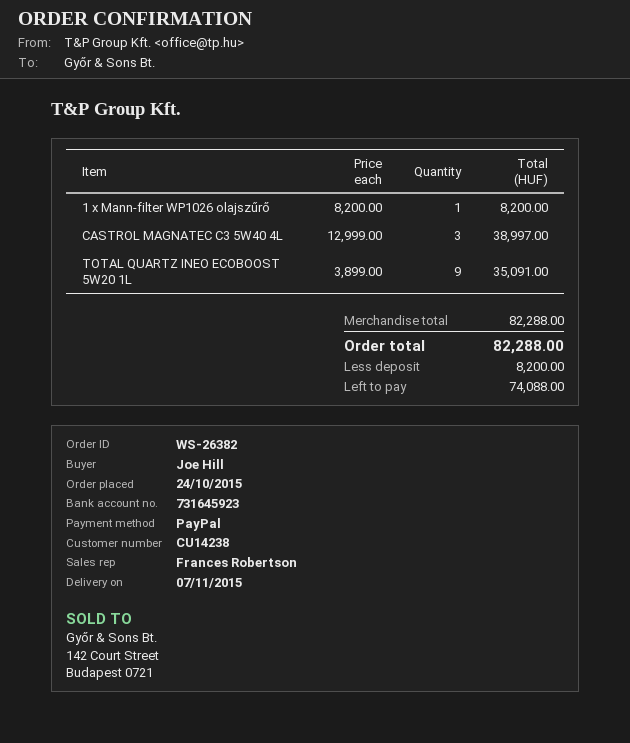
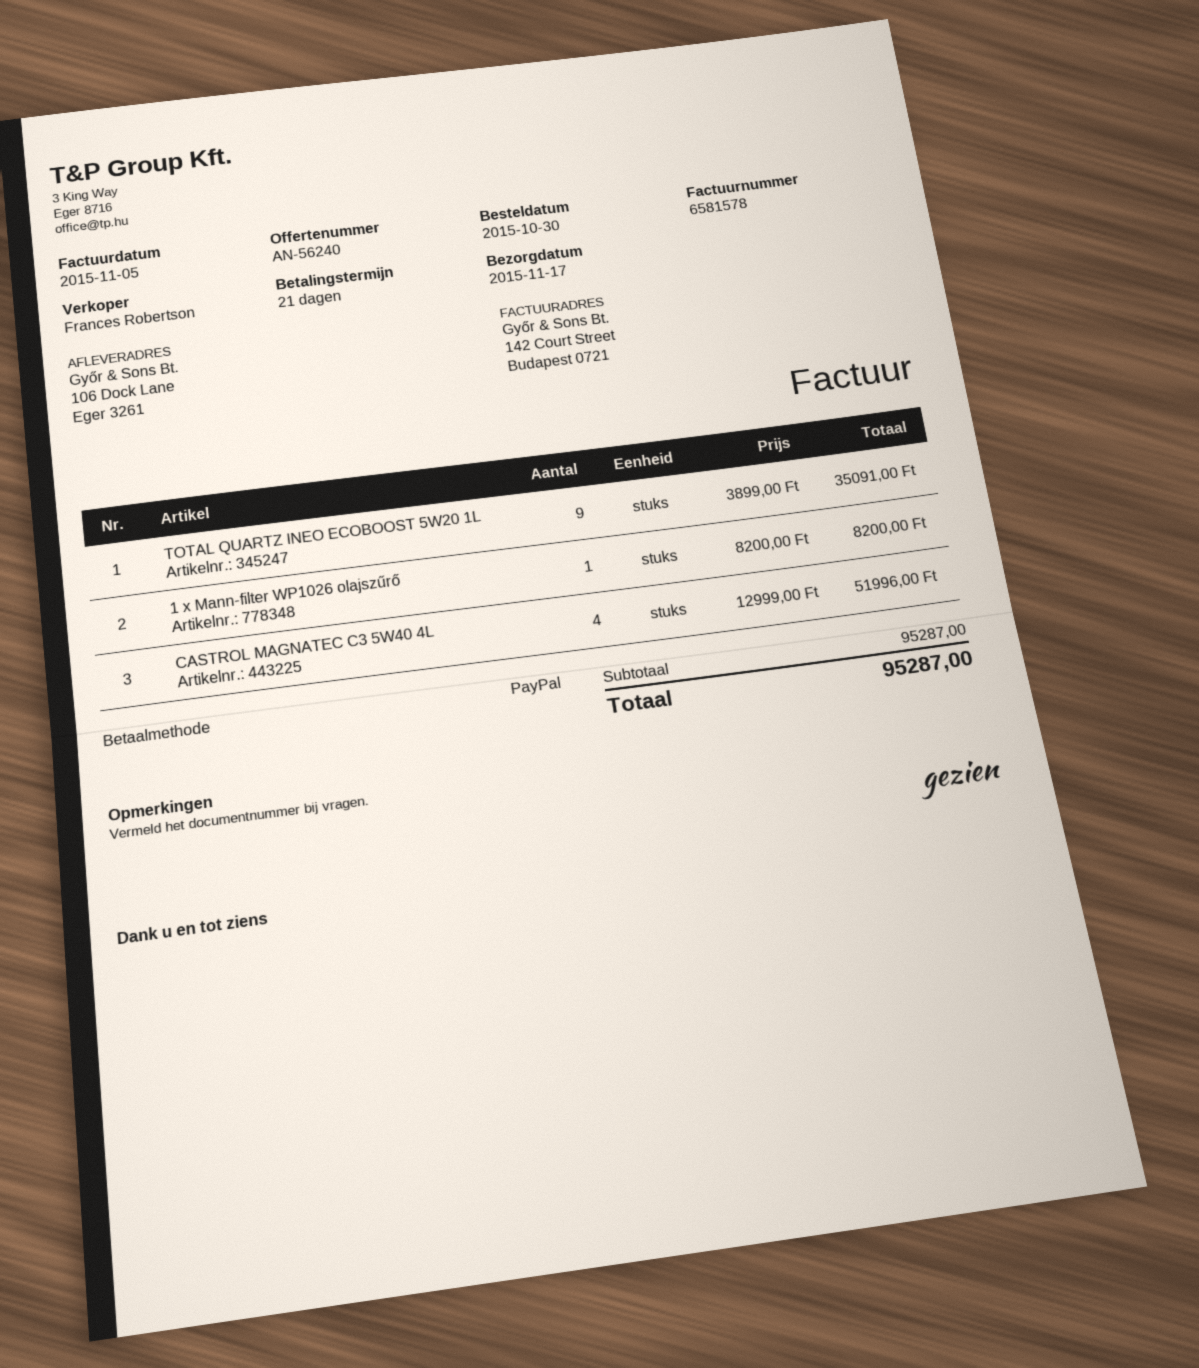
order date: 2015-10-24 -> 2015-10-30
delivery date: 2015-11-07 -> 2015-11-17
CASTROL MAGNATEC C3 5W40 4L: 3 x 12999.00 = 38997.00 -> 4 x 12999.00 = 51996.00
subtotal: 82288.00 -> 95287.00
total: 82288.00 -> 95287.00

